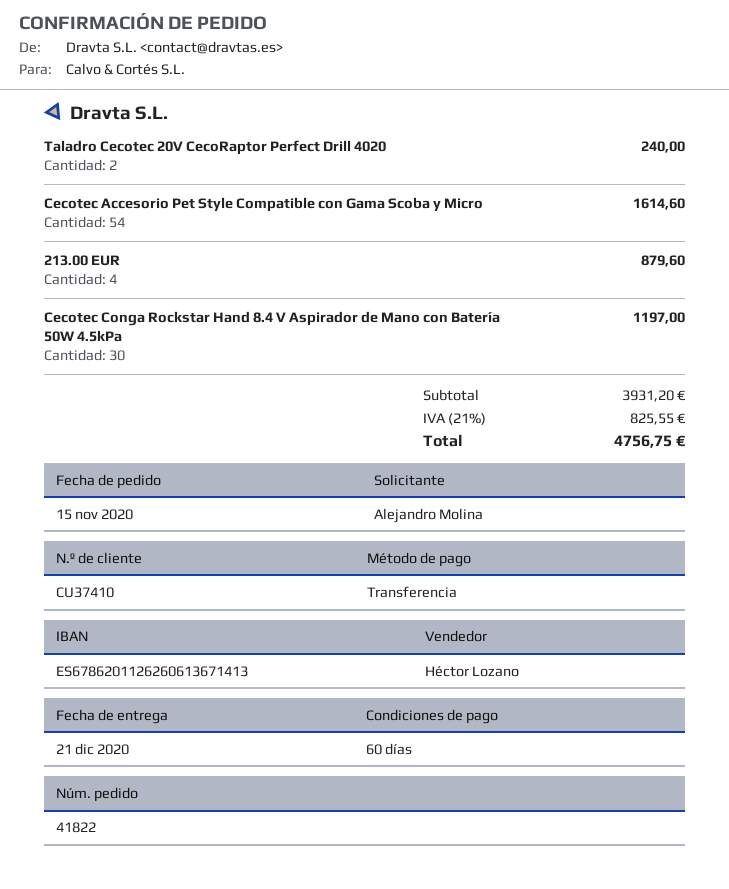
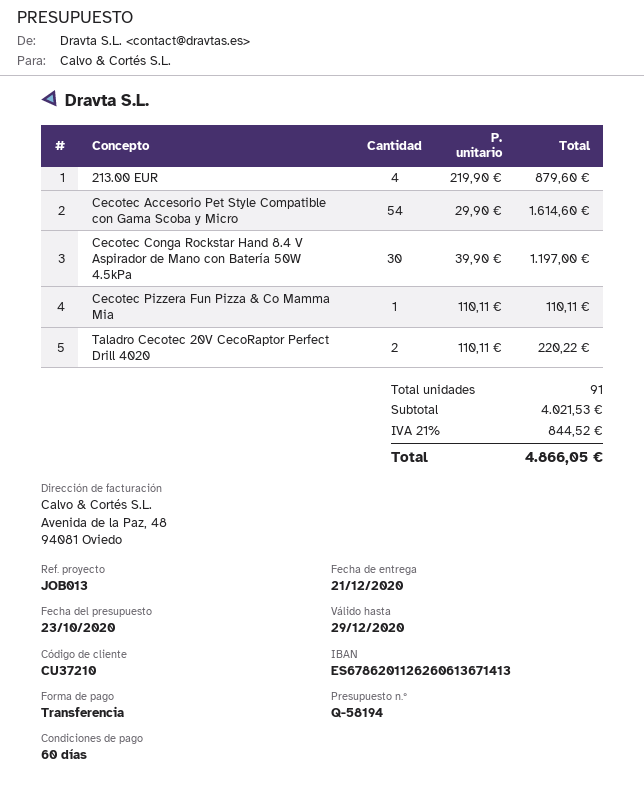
customer number: CU37410 -> CU37210
Taladro Cecotec 20V CecoRaptor Perfect Drill 4020: 2 for 240.00 -> 2 for 220.22
Cecotec Pizzera Fun Pizza & Co Mamma Mia: none -> 1 for 110.11
subtotal: 3931.20 -> 4021.53
tax: 21% = 825.55 -> 21% = 844.52
total: 4756.75 -> 4866.05

